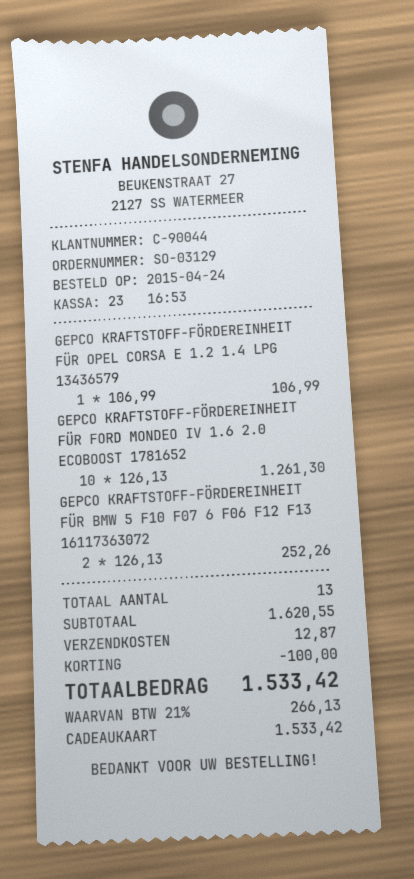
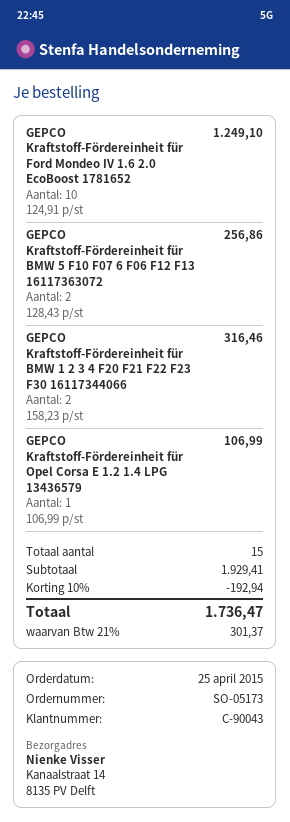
order number: SO-03129 -> SO-05173
order date: 2015-04-24 -> 2015-04-25
customer number: C-90044 -> C-90043
GEPCO KRAFTSTOFF-FÖRDEREINHEIT FÜR FORD MONDEO IV 1.6 2.0 ECOBOOST 1781652: 10 x 126.13 = 1261.30 -> 10 x 124.91 = 1249.10
GEPCO KRAFTSTOFF-FÖRDEREINHEIT FÜR BMW 5 F10 F07 6 F06 F12 F13 16117363072: 2 x 126.13 = 252.26 -> 2 x 128.43 = 256.86
GEPCO Kraftstoff-Fördereinheit für BMW 1 2 3 4 F20 F21 F22 F23 F30 16117344066: none -> 2 x 158.23 = 316.46
total quantity: 13 -> 15
subtotal: 1620.55 -> 1929.41
discount: 100.00 -> 192.94
shipping: 12.87 -> none
tax: 21% = 266.13 -> 21% = 301.37
total: 1533.42 -> 1736.47

